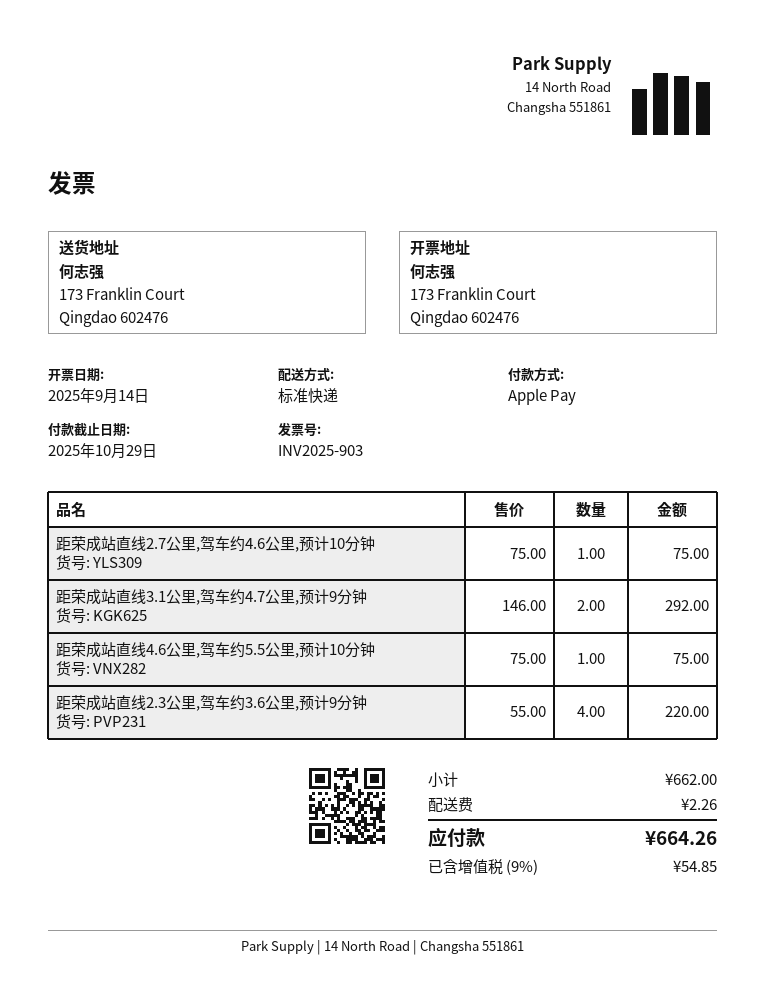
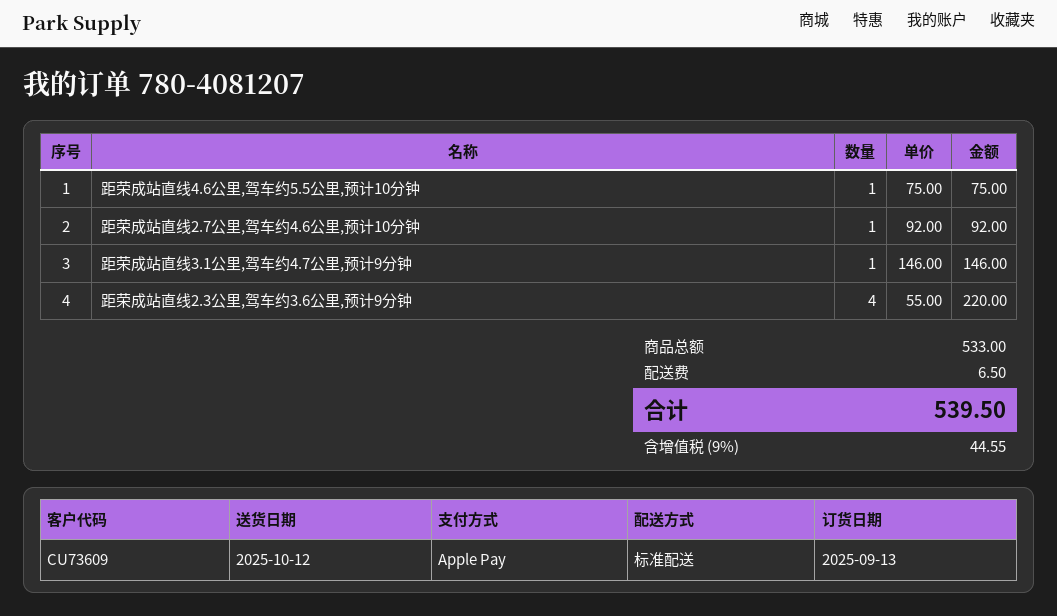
距荣成站直线2.7公里,驾车约4.6公里,预计10分钟: 1 x 75.00 = 75.00 -> 1 x 92.00 = 92.00
距荣成站直线3.1公里,驾车约4.7公里,预计9分钟: 2 x 146.00 = 292.00 -> 1 x 146.00 = 146.00
subtotal: 662.00 -> 533.00
shipping: 2.26 -> 6.50
tax: 9% = 54.85 -> 9% = 44.55
total: 664.26 -> 539.50

